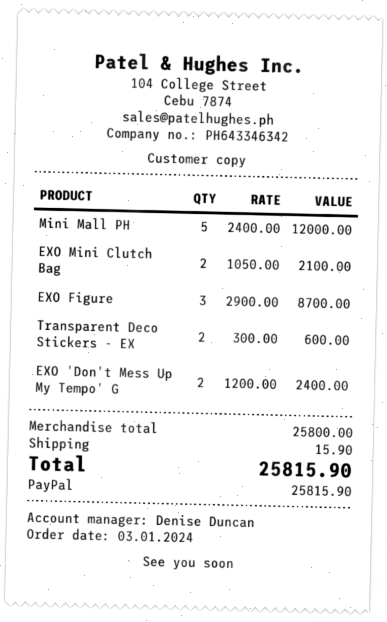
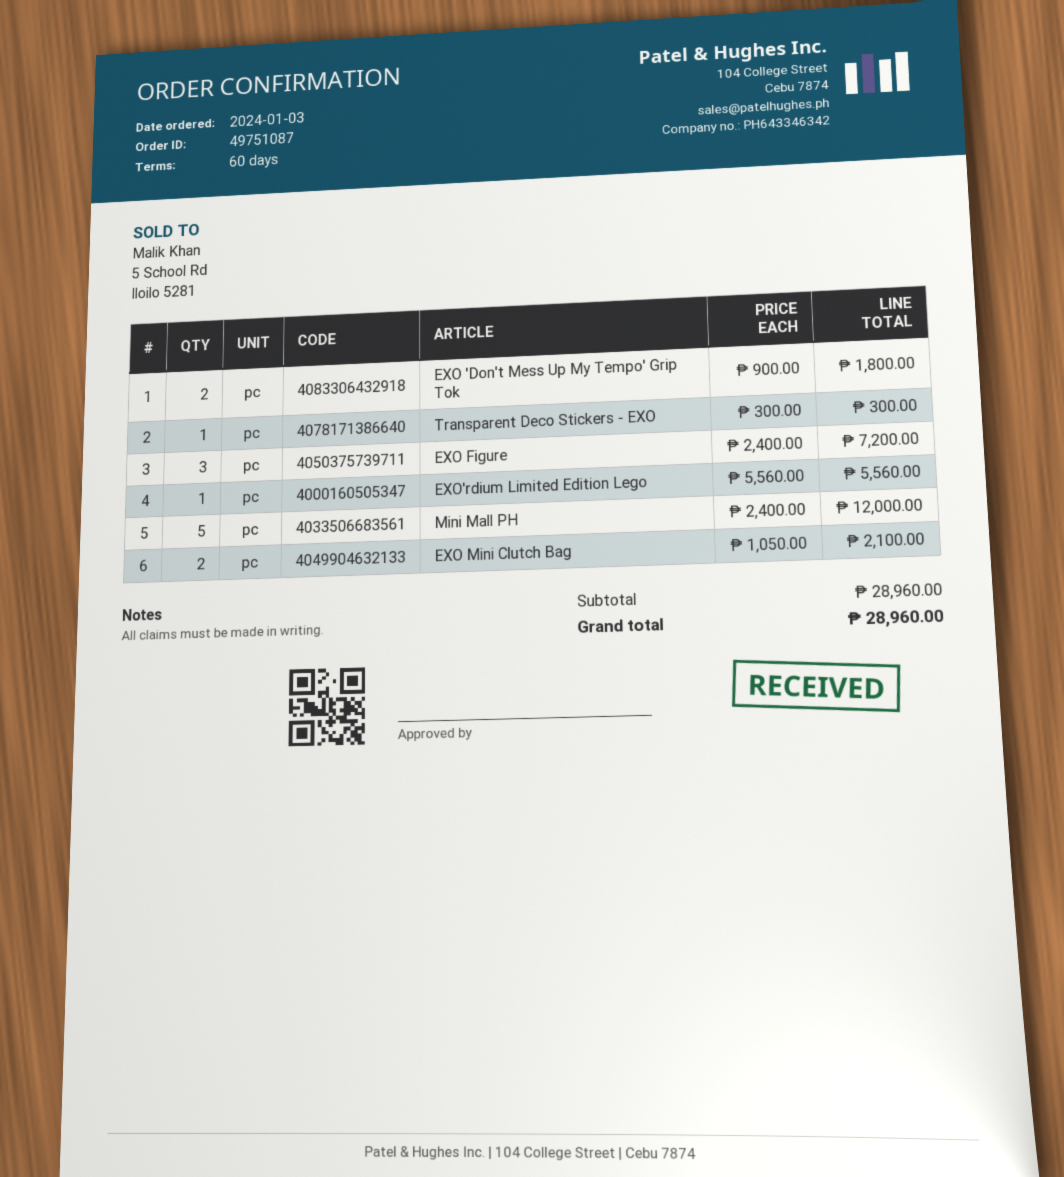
EXO Figure: 3 x 2900.00 = 8700.00 -> 3 x 2400.00 = 7200.00
Transparent Deco Stickers - EX: 2 x 300.00 = 600.00 -> 1 x 300.00 = 300.00
EXO 'Don't Mess Up My Tempo' G: 2 x 1200.00 = 2400.00 -> 2 x 900.00 = 1800.00
EXO'rdium Limited Edition Lego: none -> 1 x 5560.00 = 5560.00
subtotal: 25800.00 -> 28960.00
shipping: 15.90 -> none
total: 25815.90 -> 28960.00

